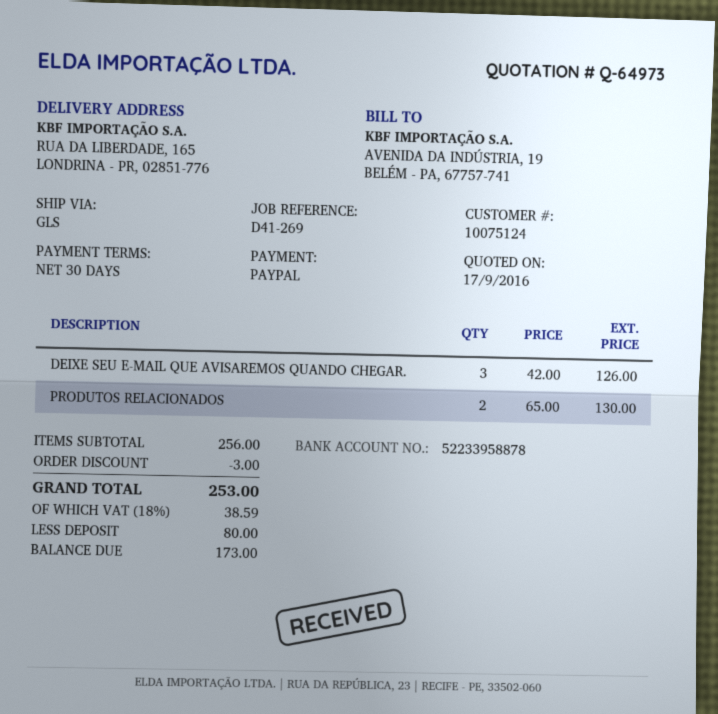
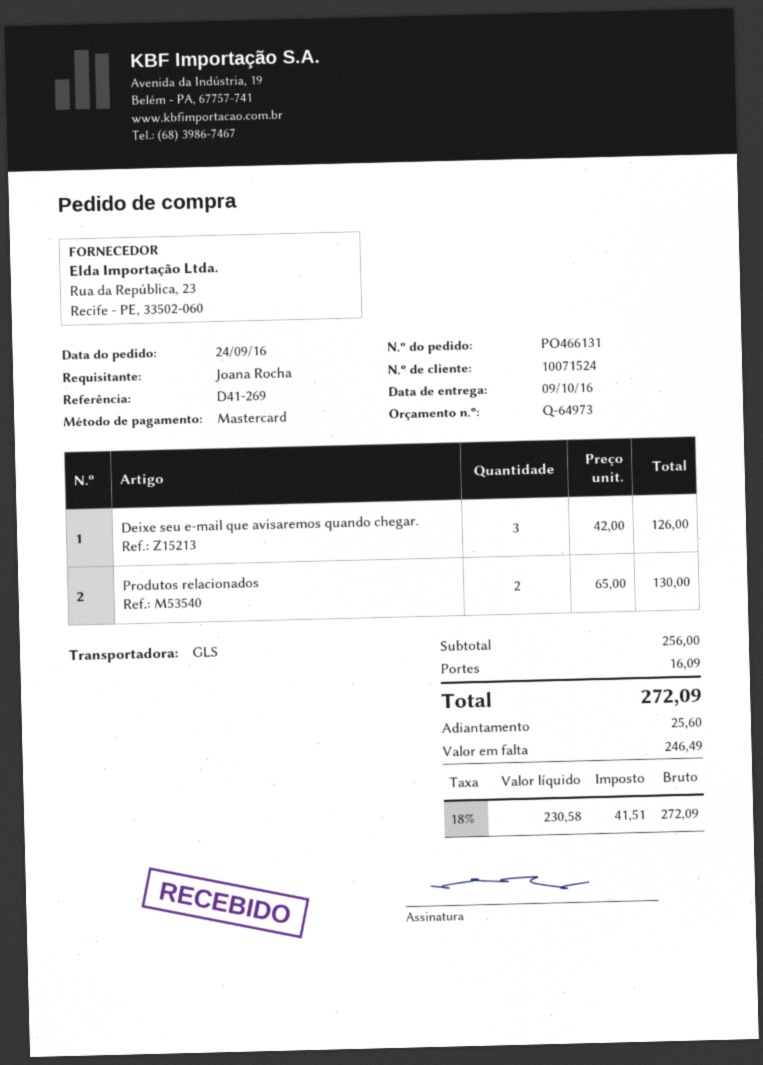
customer number: 10075124 -> 10071524
payment method: PayPal -> Mastercard
discount: 3.00 -> none
shipping: none -> 16.09
tax: 18% = 38.59 -> 18% = 41.51
total: 253.00 -> 272.09
deposit: 80.00 -> 25.60
balance: 173.00 -> 246.49

